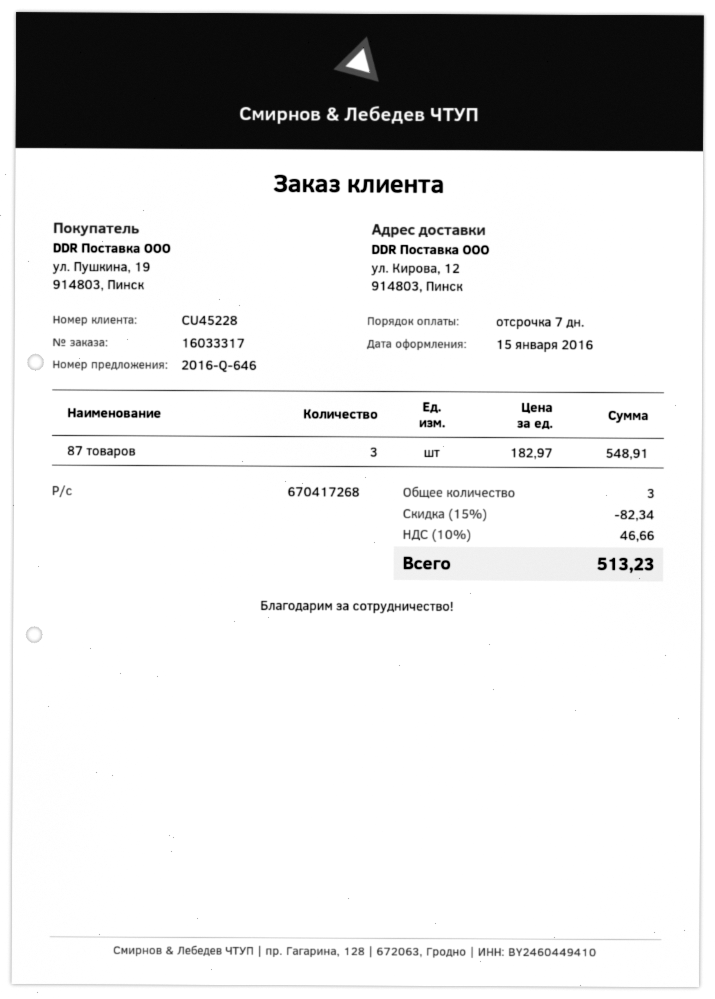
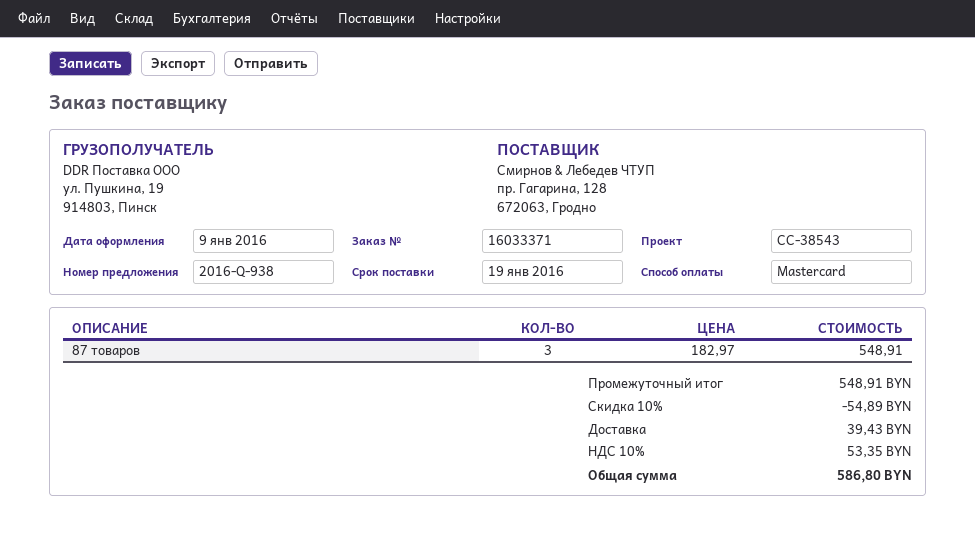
quote number: 2016-Q-646 -> 2016-Q-938
order number: 16033317 -> 16033371
order date: 2016-01-15 -> 2016-01-09
ship to: ул. Кирова, 12, 914803, Пинск -> ул. Пушкина, 19, 914803, Пинск
discount: 15% = 82.34 -> 10% = 54.89
shipping: none -> 39.43
tax: 10% = 46.66 -> 10% = 53.35
total: 513.23 -> 586.80

